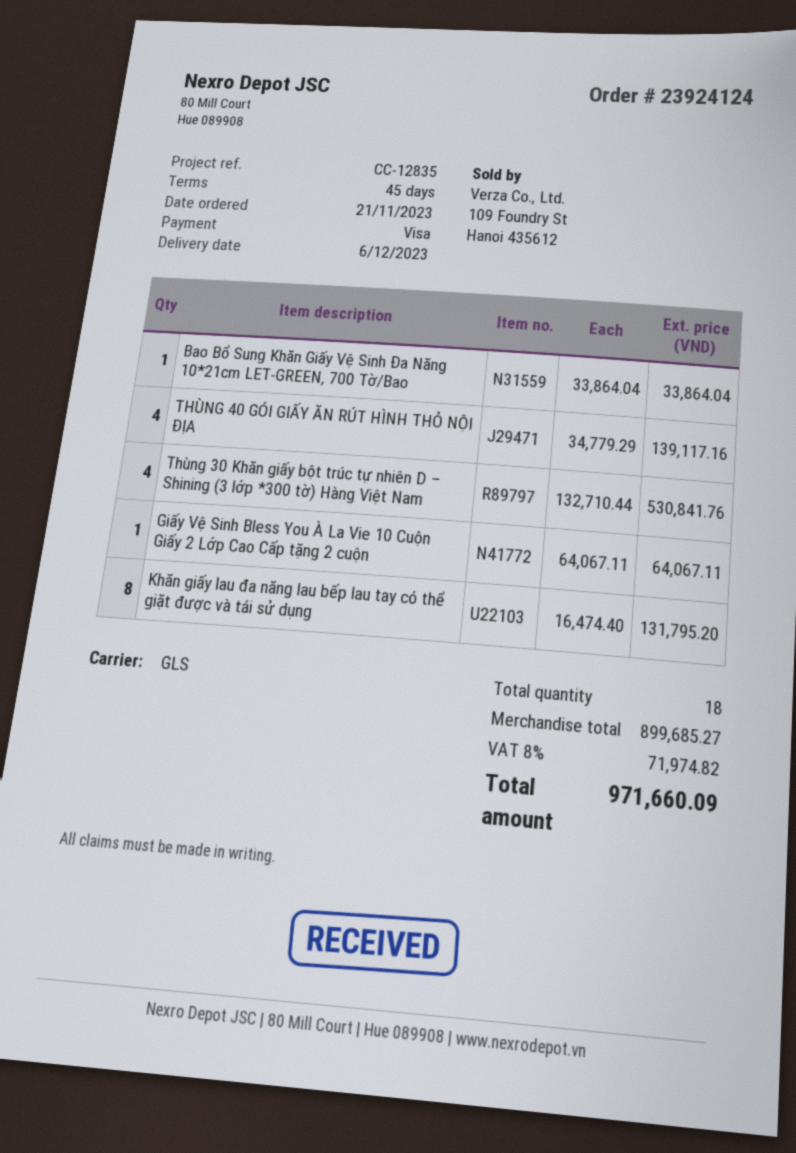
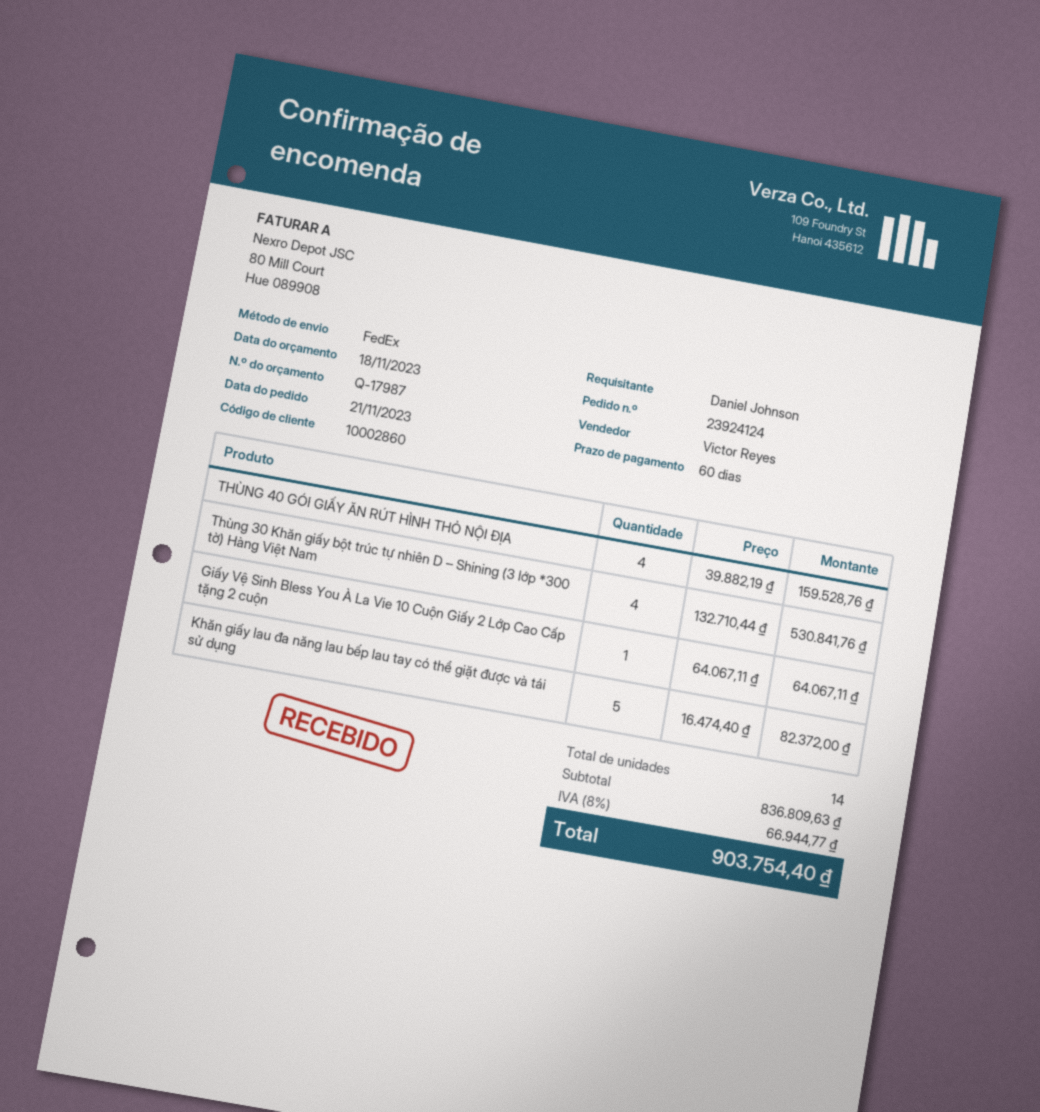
payment terms: 45 days -> 60 days
shipping method: GLS -> FedEx
Bao Bổ Sung Khăn Giấy Vệ Sinh Đa Năng 10*21cm LET-GREEN, 700 Tờ/Bao: 1 x 33864.04 = 33864.04 -> none
THÙNG 40 GÓI GIẤY ĂN RÚT HÌNH THỎ NỘI ĐỊA: 4 x 34779.29 = 139117.16 -> 4 x 39882.19 = 159528.76
Khăn giấy lau đa năng lau bếp lau tay có thể giặt được và tái sử dụng: 8 x 16474.40 = 131795.20 -> 5 x 16474.40 = 82372.00
total quantity: 18 -> 14
subtotal: 899685.27 -> 836809.63
tax: 8% = 71974.82 -> 8% = 66944.77
total: 971660.09 -> 903754.40

